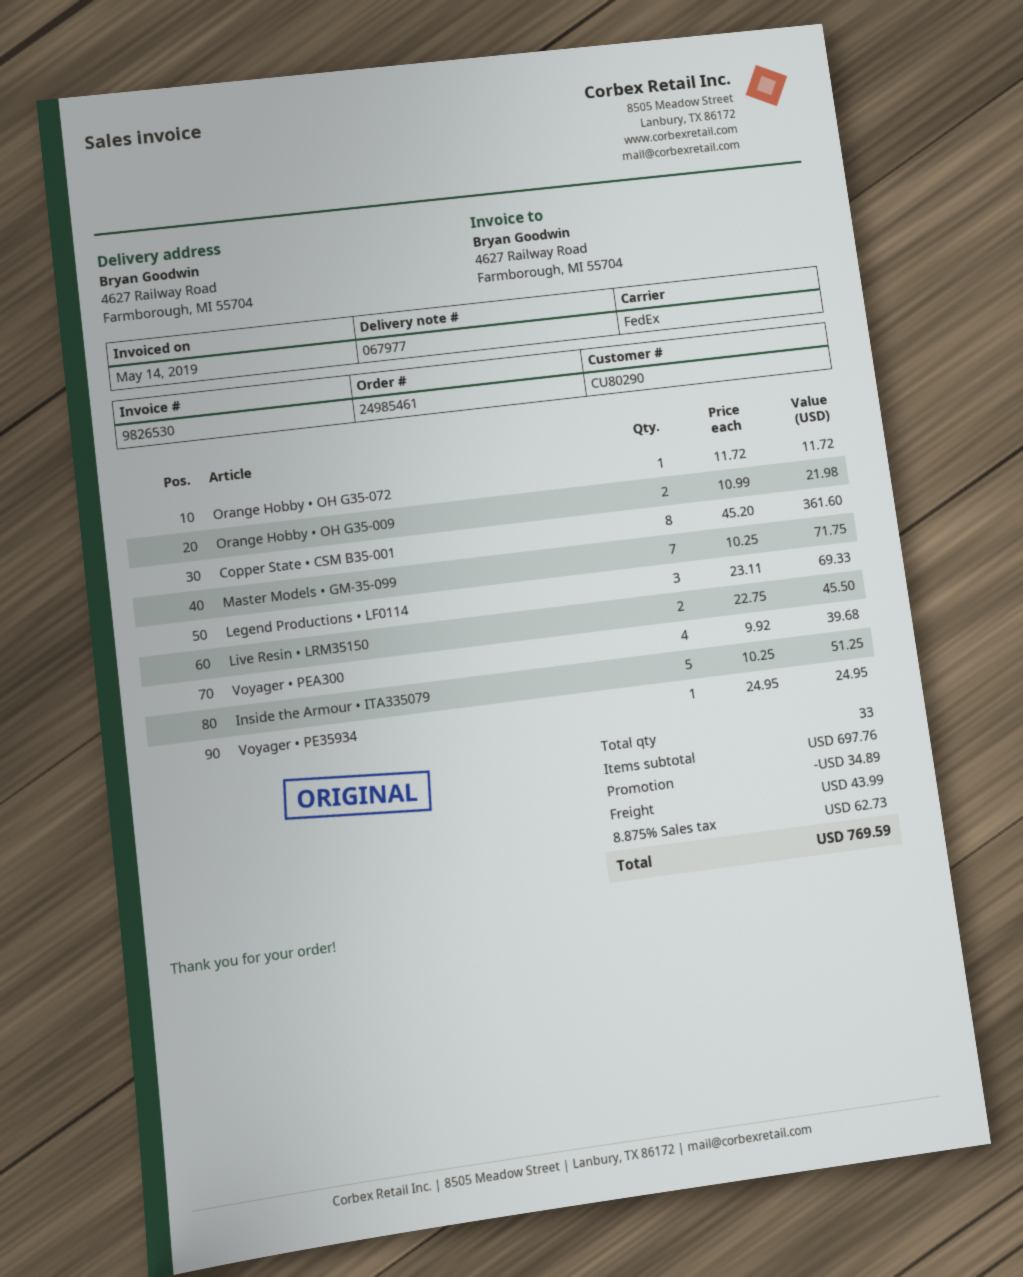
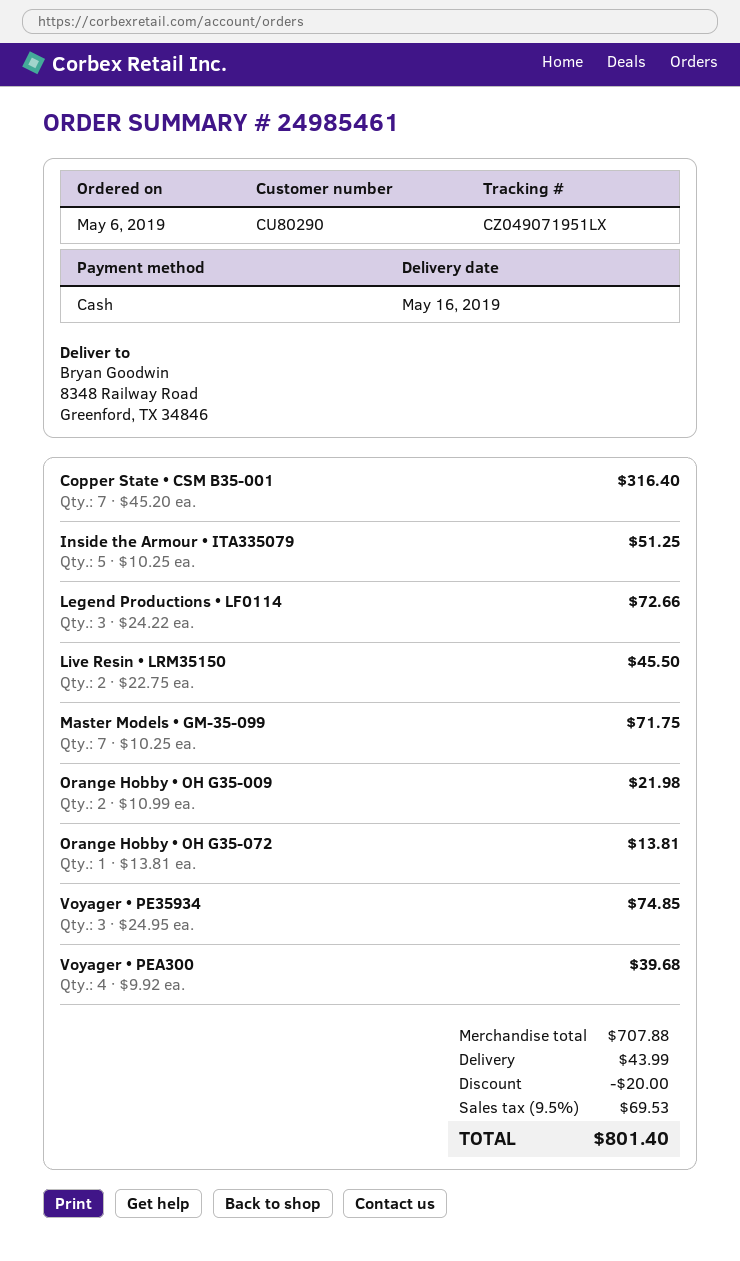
ship to: 4627 Railway Road, Farmborough, MI 55704 -> 8348 Railway Road, Greenford, TX 34846
Orange Hobby • OH G35-072: 1 x 11.72 = 11.72 -> 1 x 13.81 = 13.81
Copper State • CSM B35-001: 8 x 45.20 = 361.60 -> 7 x 45.20 = 316.40
Legend Productions • LF0114: 3 x 23.11 = 69.33 -> 3 x 24.22 = 72.66
Voyager • PE35934: 1 x 24.95 = 24.95 -> 3 x 24.95 = 74.85
subtotal: 697.76 -> 707.88
discount: 34.89 -> 20.00
tax: 8.875% = 62.73 -> 9.5% = 69.53
total: 769.59 -> 801.40

